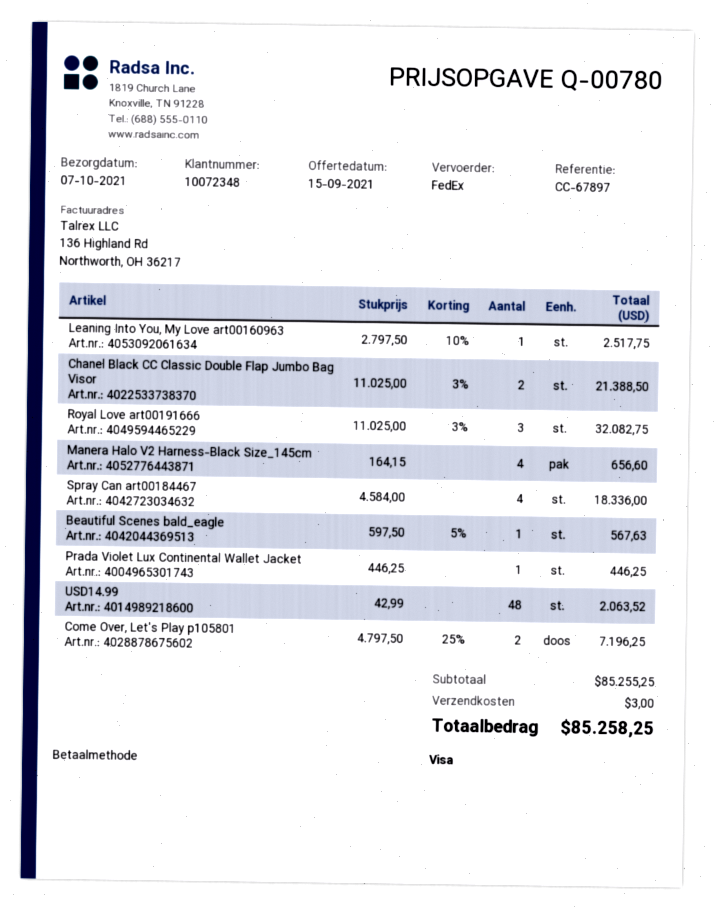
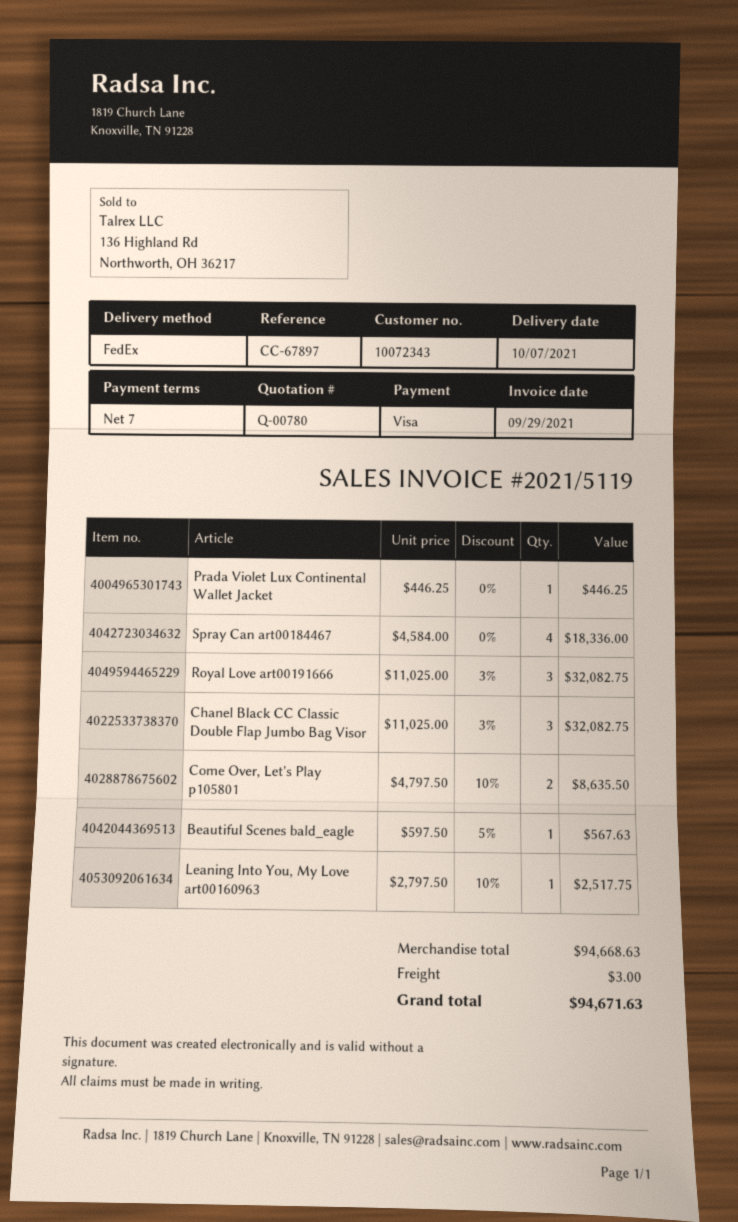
customer number: 10072348 -> 10072343
Chanel Black CC Classic Double Flap Jumbo Bag Visor: 2 x 11025.00 - 3% = 21388.50 -> 3 x 11025.00 - 3% = 32082.75
Manera Halo V2 Harness-Black Size_145cm: 4 x 164.15 = 656.60 -> none
USD14.99: 48 x 42.99 = 2063.52 -> none
Come Over, Let's Play p105801: 2 x 4797.50 - 25% = 7196.25 -> 2 x 4797.50 - 10% = 8635.50
subtotal: 85255.25 -> 94668.63
total: 85258.25 -> 94671.63

